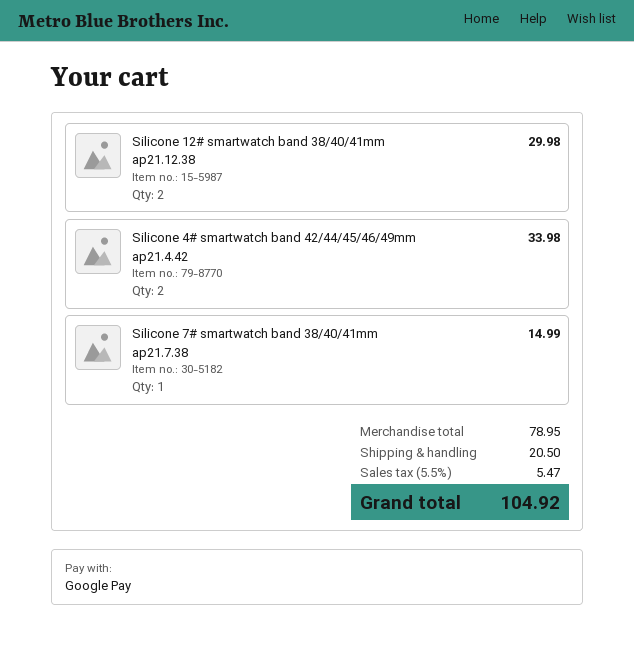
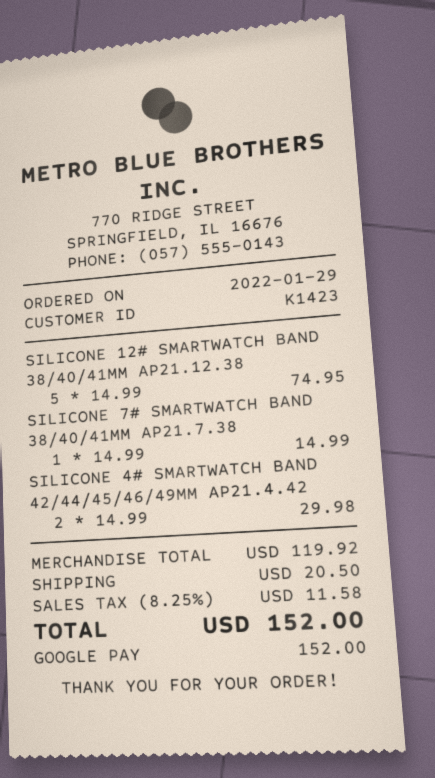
Silicone 12# smartwatch band 38/40/41mm ap21.12.38: 2 for 29.98 -> 5 for 74.95
Silicone 4# smartwatch band 42/44/45/46/49mm ap21.4.42: 2 for 33.98 -> 2 for 29.98
subtotal: 78.95 -> 119.92
tax: 5.5% = 5.47 -> 8.25% = 11.58
total: 104.92 -> 152.00

